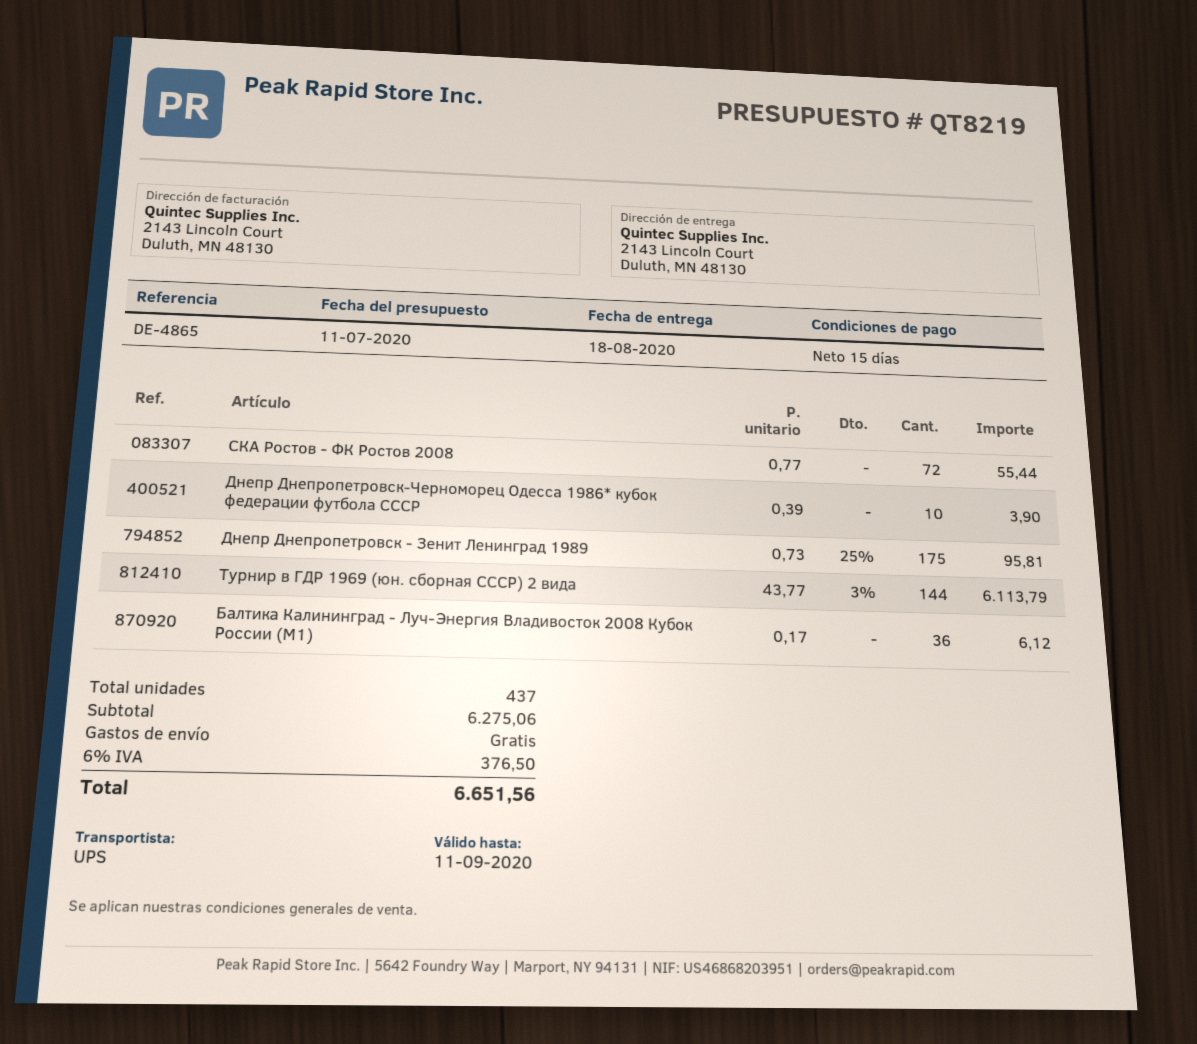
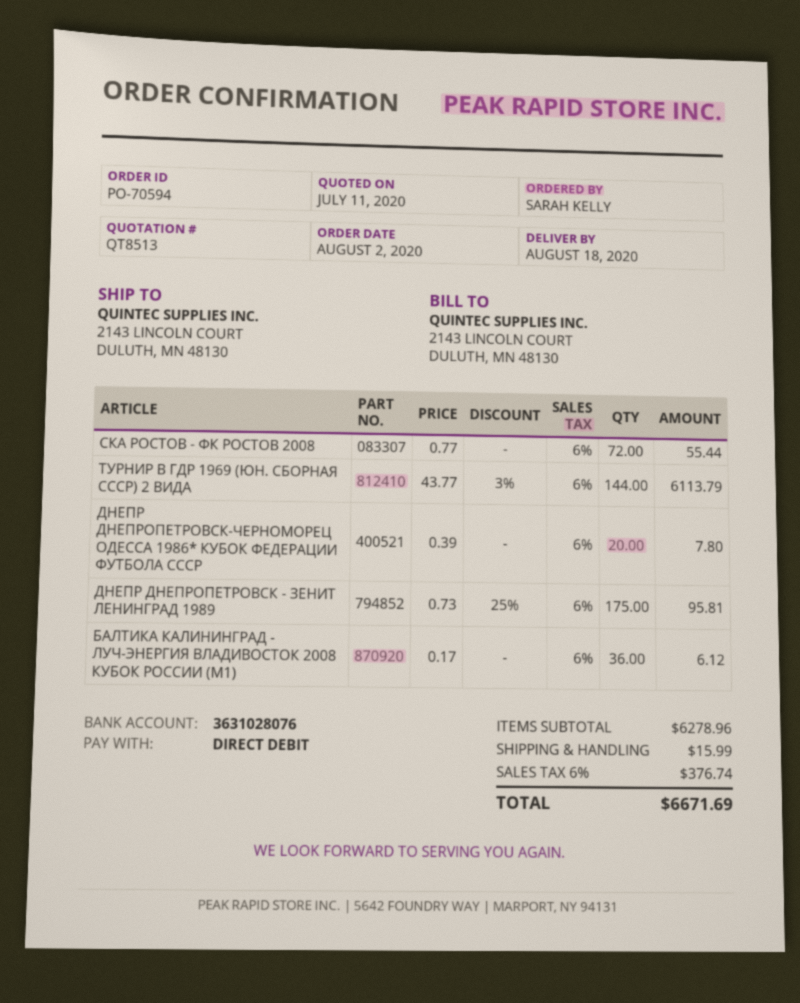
quote number: QT8219 -> QT8513
Днепр Днепропетровск-Черноморец Одесса 1986* кубок федерации футбола СССР: 10 x 0.39 = 3.90 -> 20 x 0.39 = 7.80
subtotal: 6275.06 -> 6278.96
shipping: 0.00 -> 15.99
tax: 6% = 376.50 -> 6% = 376.74
total: 6651.56 -> 6671.69

